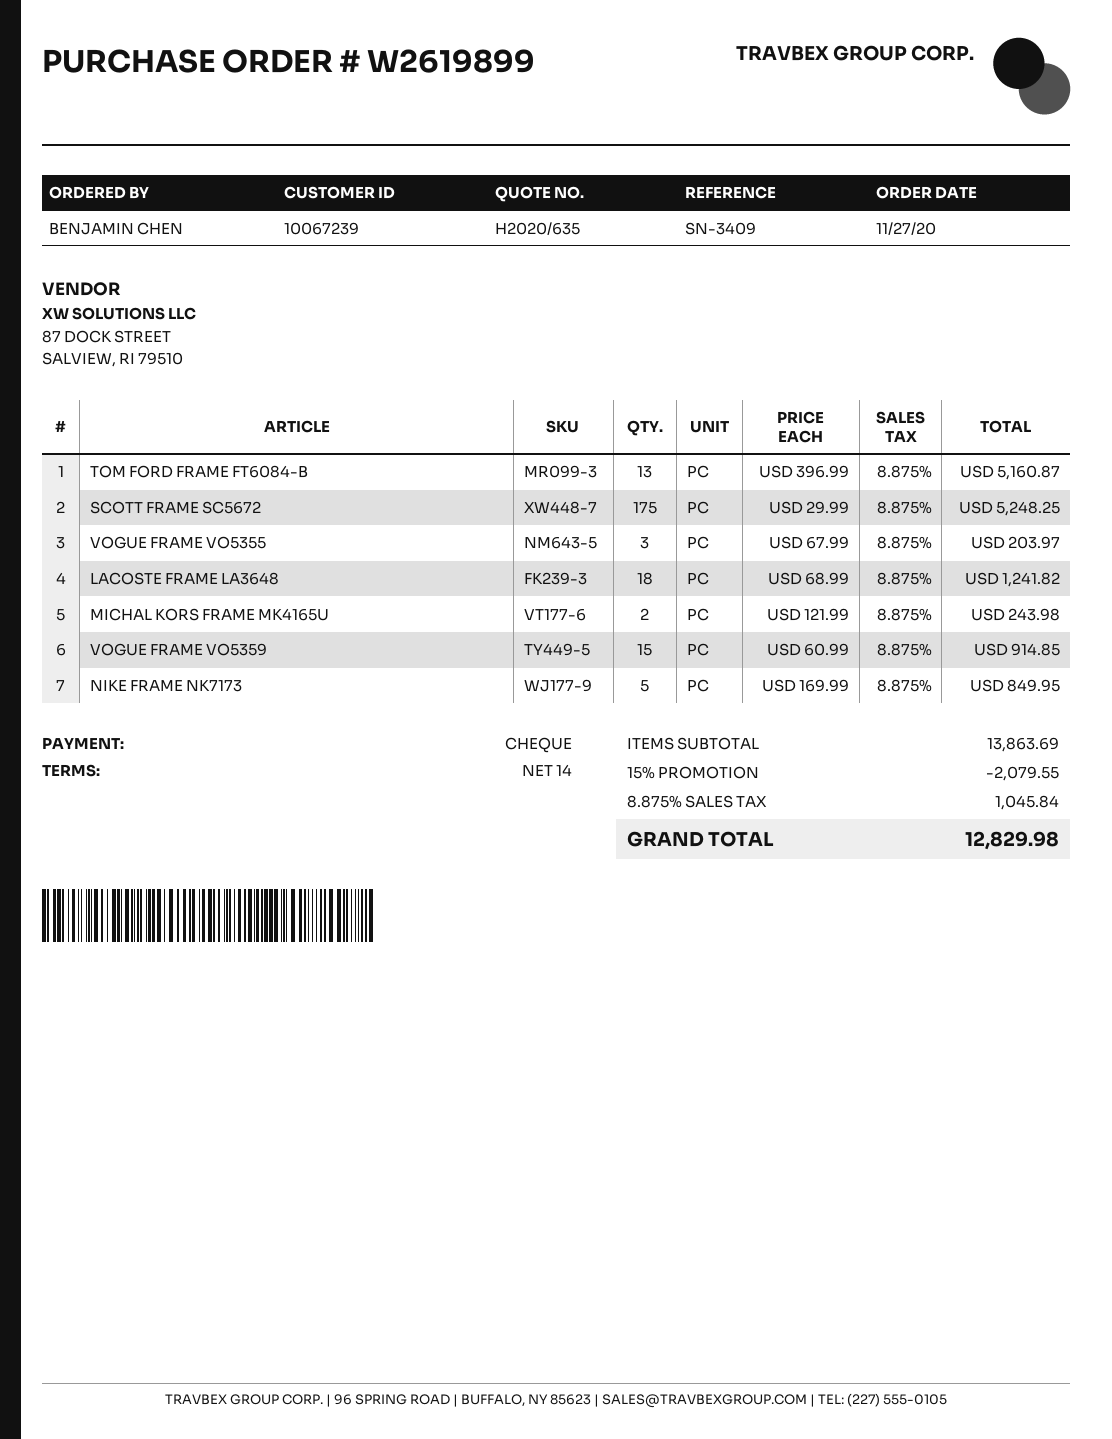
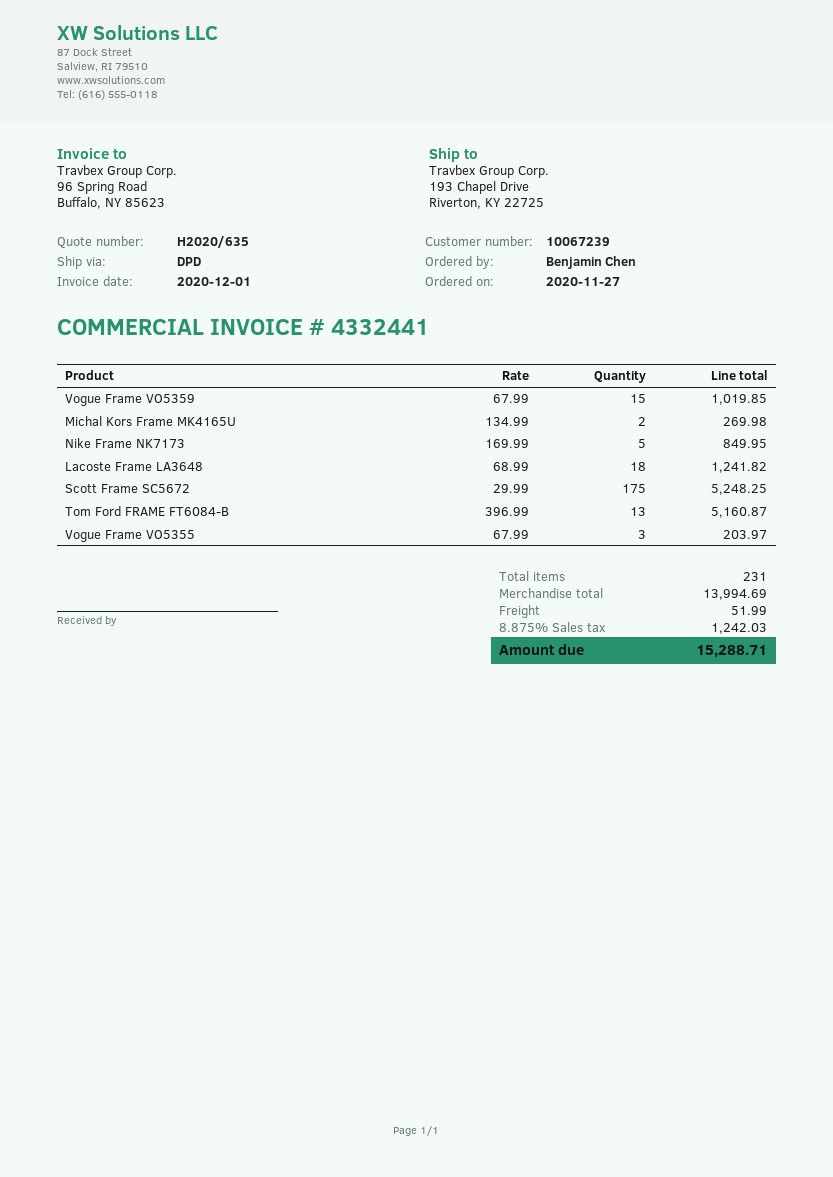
MICHAL KORS FRAME MK4165U: 2 x 121.99 = 243.98 -> 2 x 134.99 = 269.98
VOGUE FRAME VO5359: 15 x 60.99 = 914.85 -> 15 x 67.99 = 1019.85
subtotal: 13863.69 -> 13994.69
discount: 15% = 2079.55 -> none
shipping: none -> 51.99
tax: 8.875% = 1045.84 -> 8.875% = 1242.03
total: 12829.98 -> 15288.71

